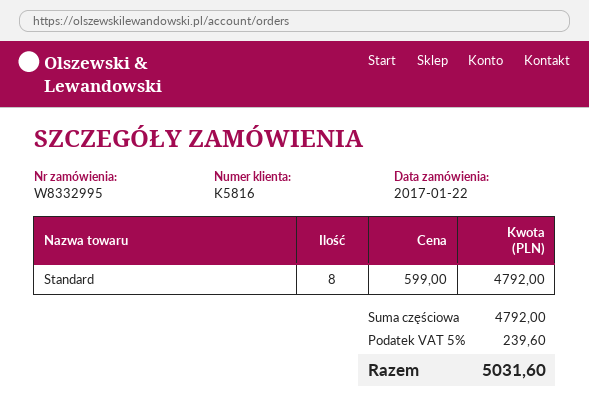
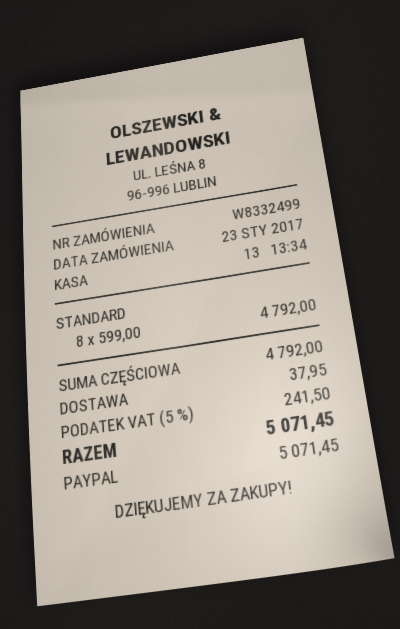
order number: W8332995 -> W8332499
order date: 2017-01-22 -> 2017-01-23
shipping: none -> 37.95
tax: 5% = 239.60 -> 5% = 241.50
total: 5031.60 -> 5071.45

